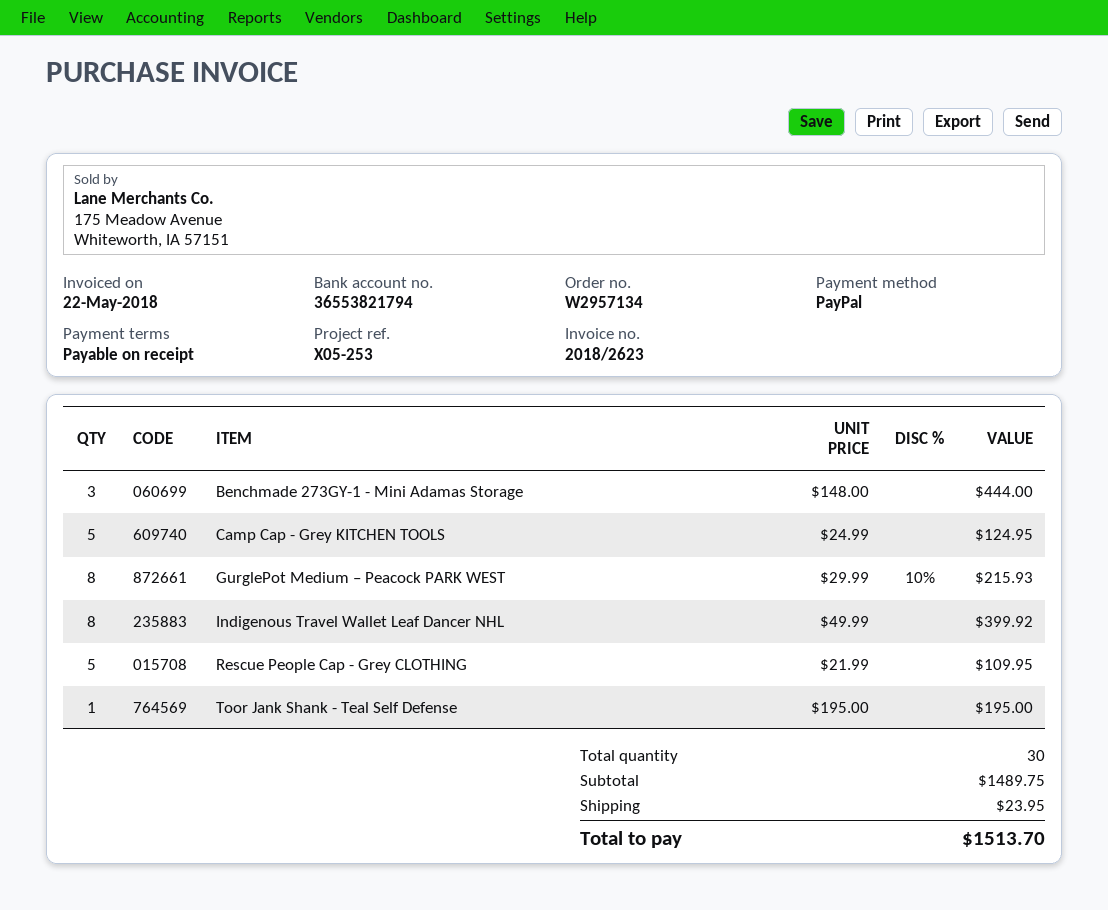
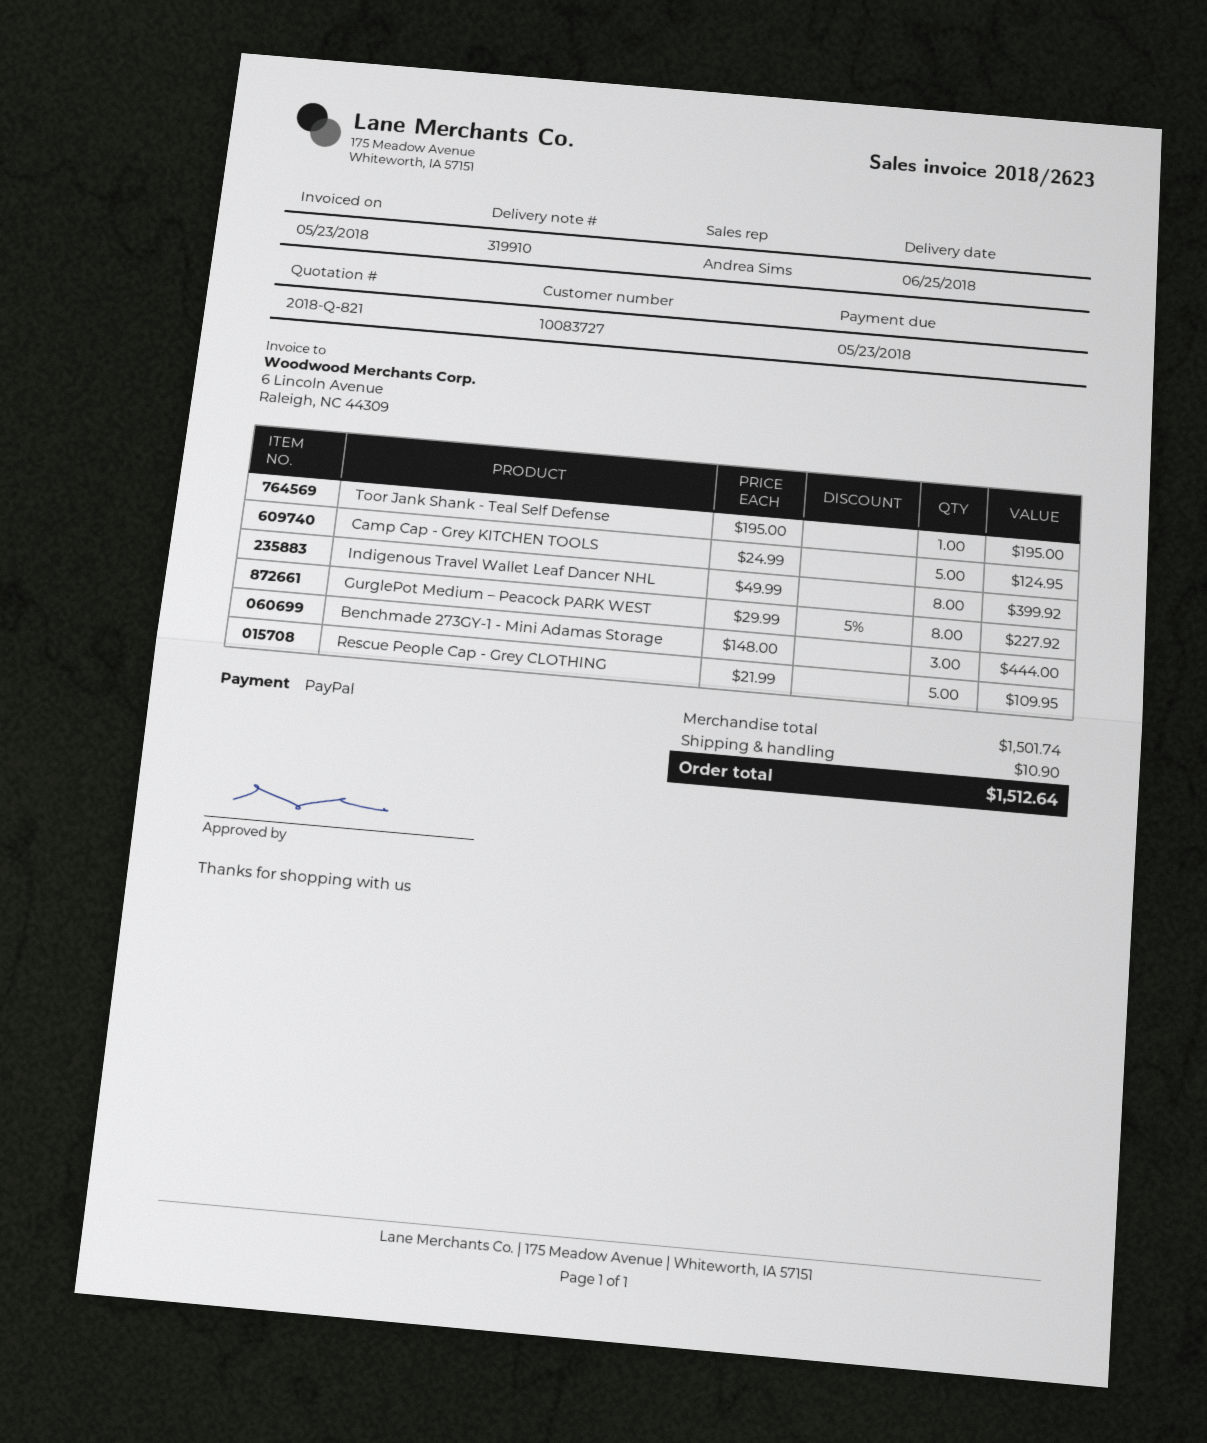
invoice date: 2018-05-22 -> 2018-05-23
GurglePot Medium – Peacock PARK WEST: 8 x 29.99 - 10% = 215.93 -> 8 x 29.99 - 5% = 227.92
subtotal: 1489.75 -> 1501.74
shipping: 23.95 -> 10.90
total: 1513.70 -> 1512.64

